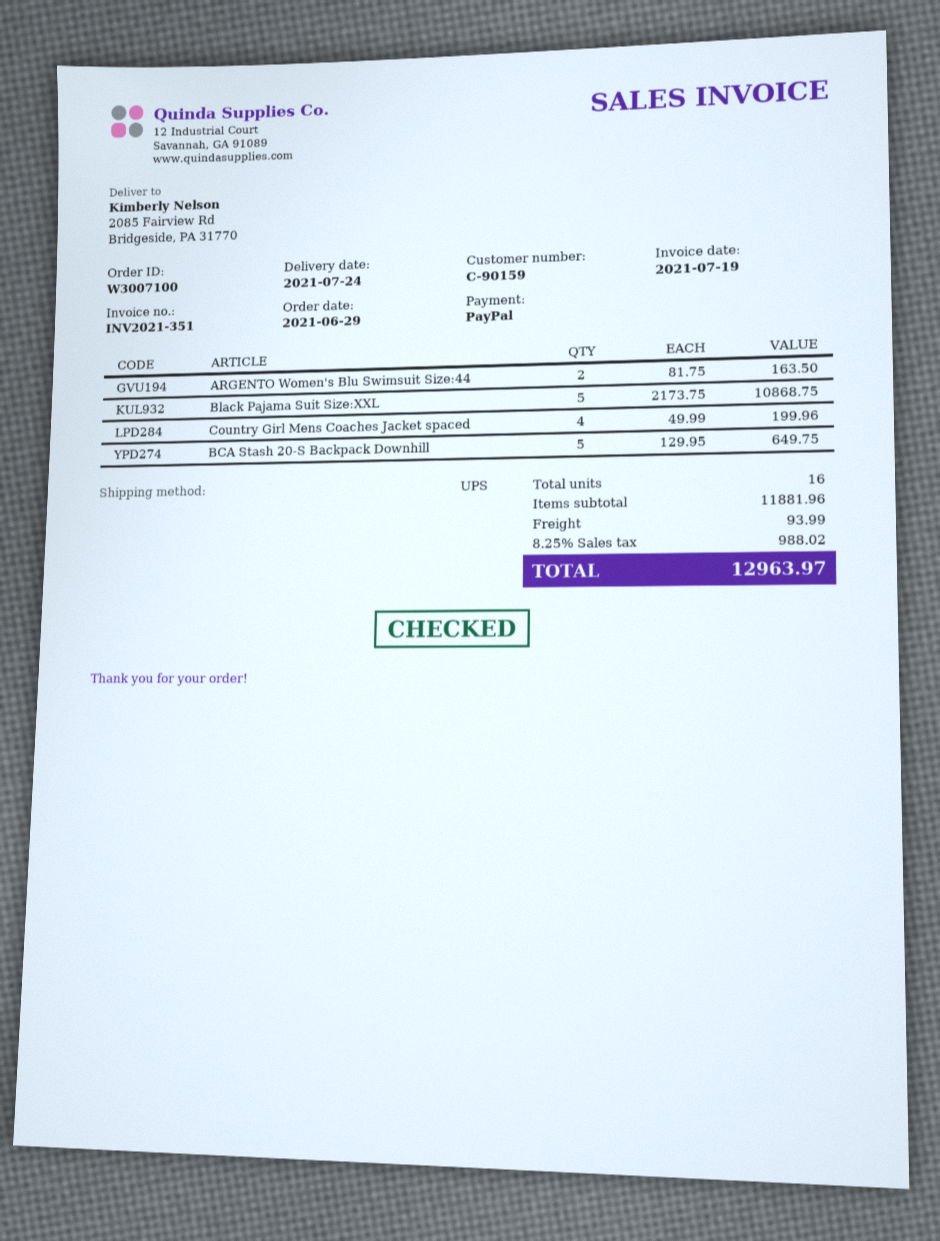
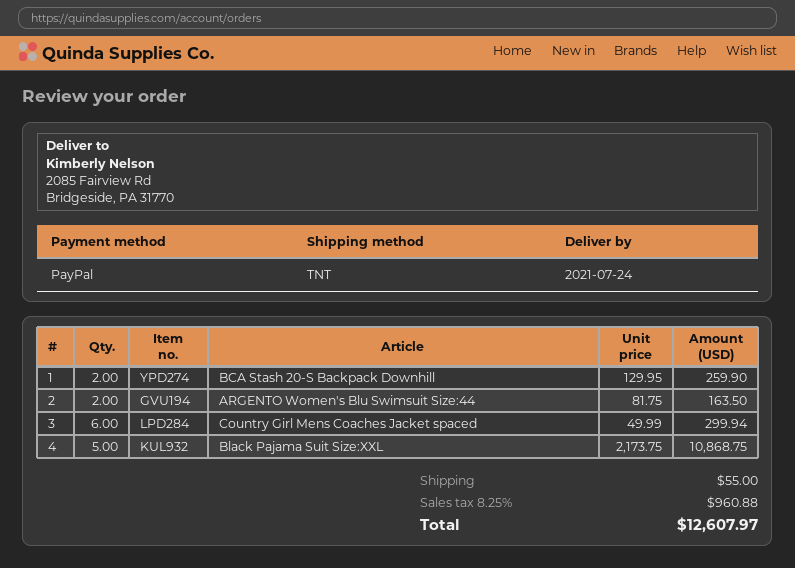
shipping method: UPS -> TNT
Country Girl Mens Coaches Jacket spaced: 4 x 49.99 = 199.96 -> 6 x 49.99 = 299.94
BCA Stash 20-S Backpack Downhill: 5 x 129.95 = 649.75 -> 2 x 129.95 = 259.90
shipping: 93.99 -> 55.00
tax: 8.25% = 988.02 -> 8.25% = 960.88
total: 12963.97 -> 12607.97

